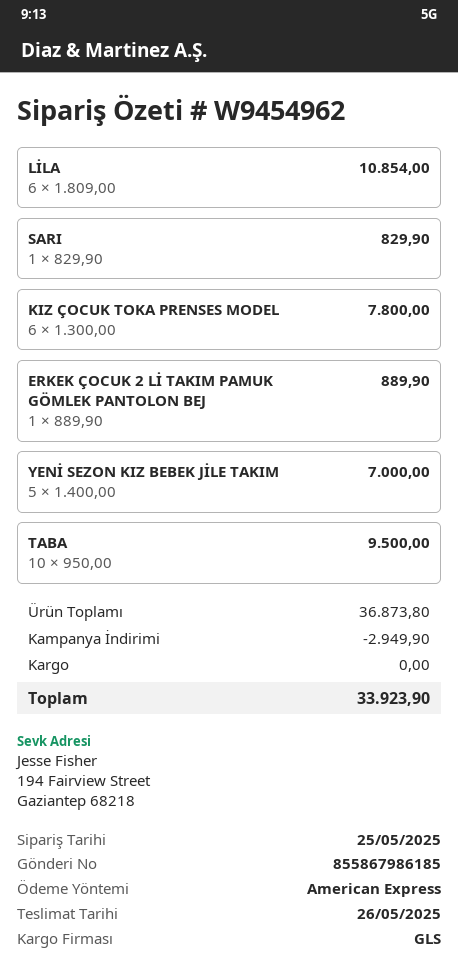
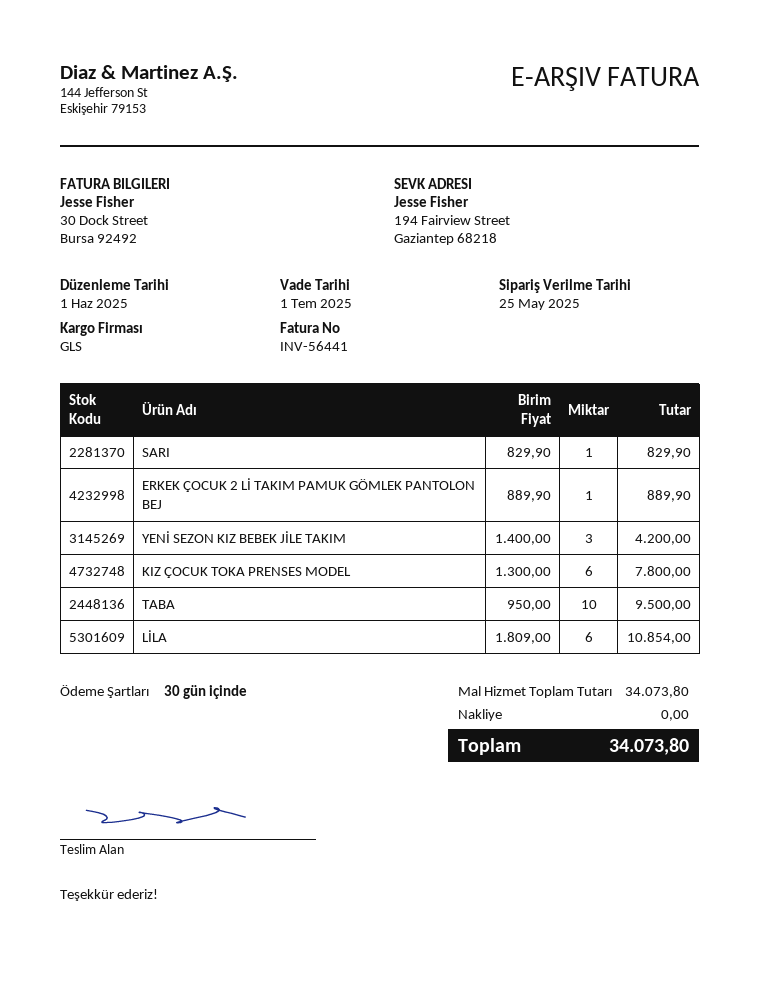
YENİ SEZON KIZ BEBEK JİLE TAKIM: 5 x 1400.00 = 7000.00 -> 3 x 1400.00 = 4200.00
subtotal: 36873.80 -> 34073.80
discount: 2949.90 -> none
total: 33923.90 -> 34073.80

